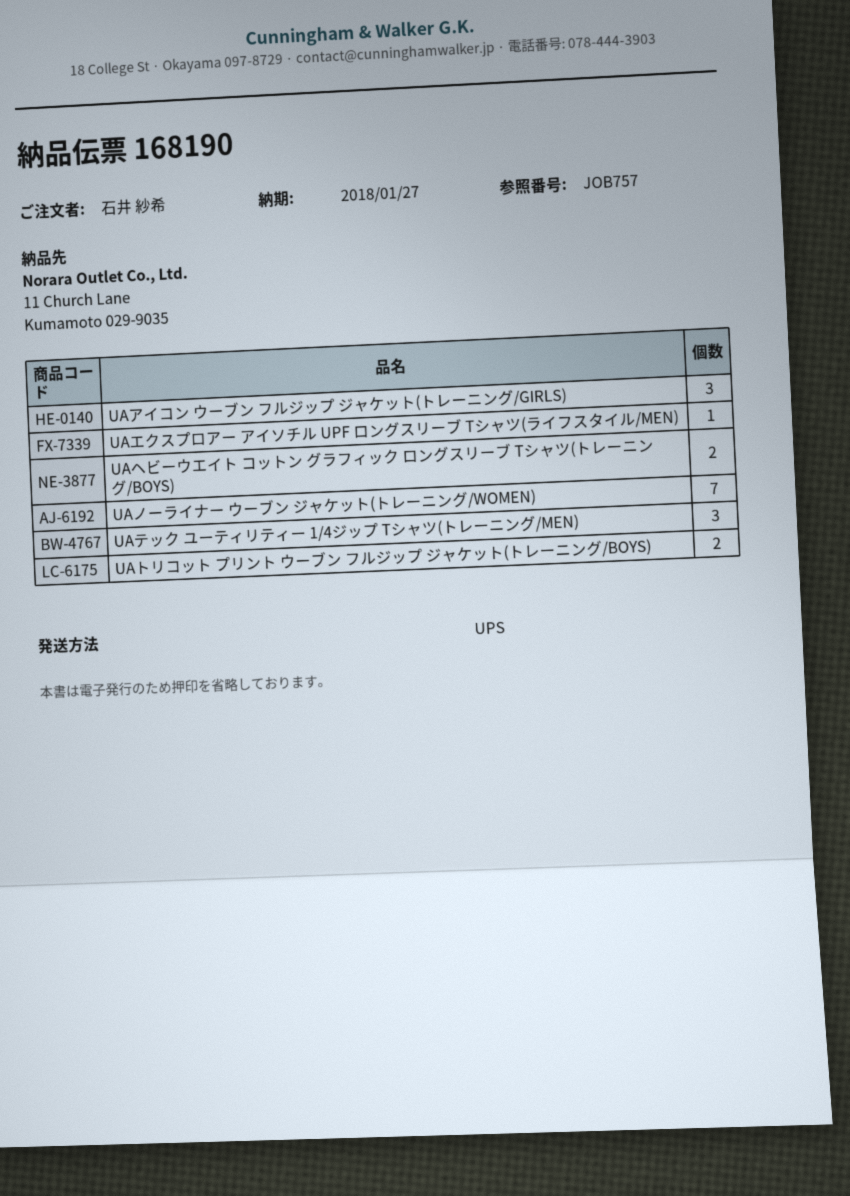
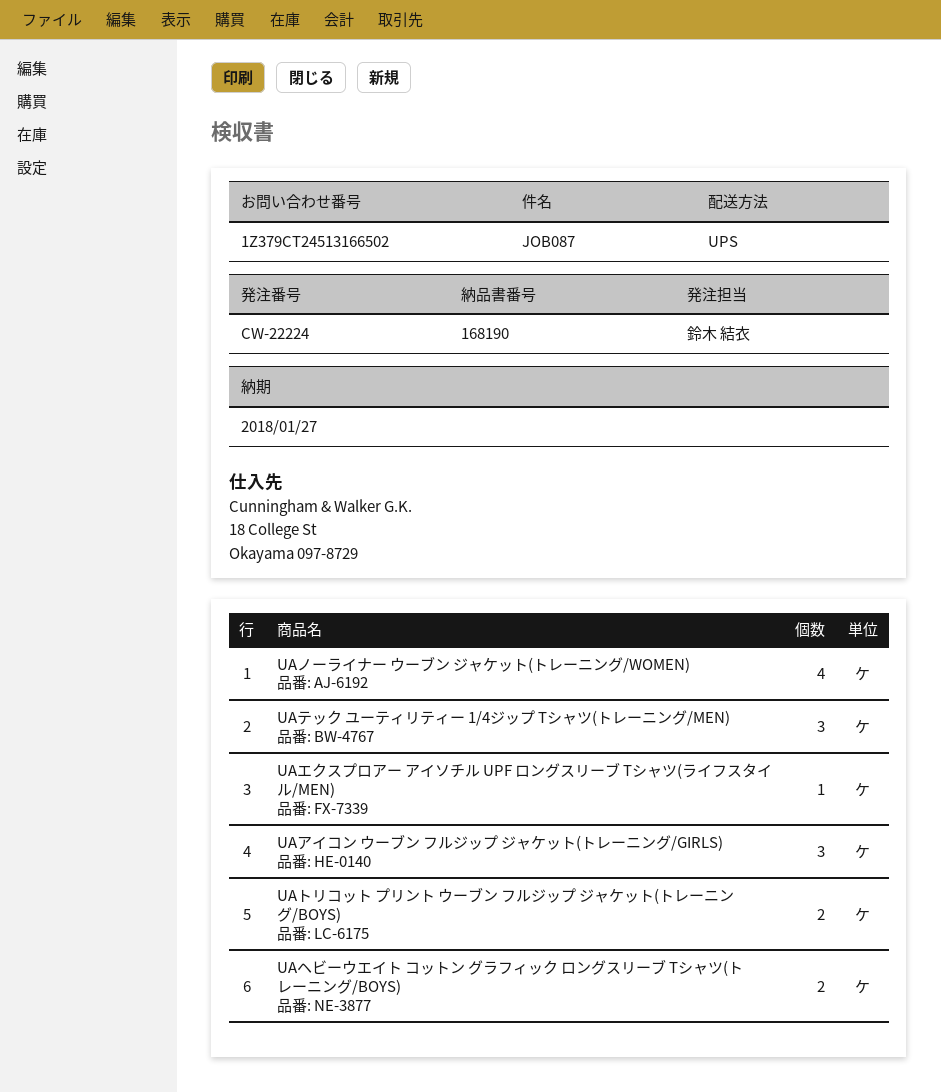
reference: JOB757 -> JOB087
ordered by: 石井 紗希 -> 鈴木 結衣
UAノーライナー ウーブン ジャケット(トレーニング/WOMEN): 7 -> 4

